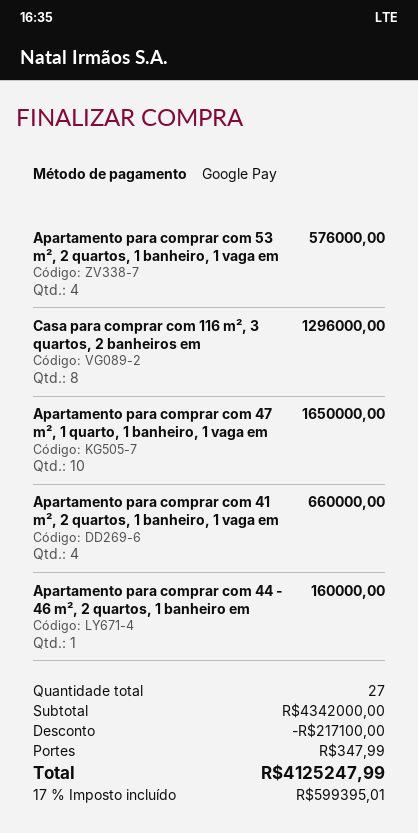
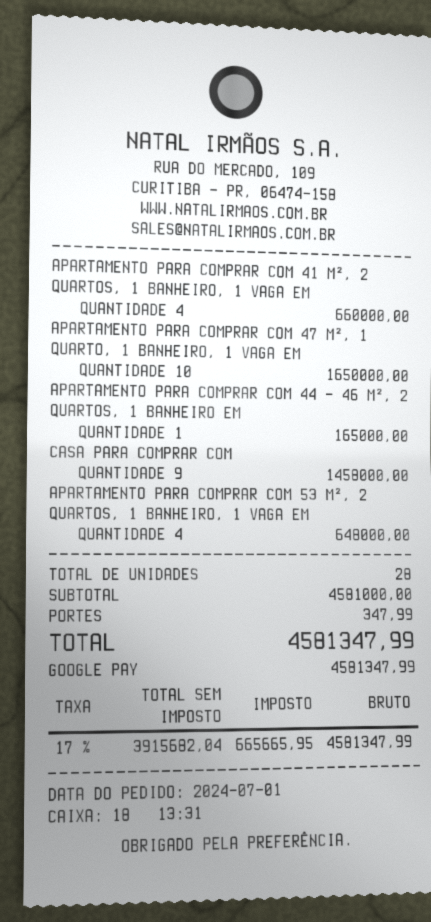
Apartamento para comprar com 53 m², 2 quartos, 1 banheiro, 1 vaga em: 4 for 576000.00 -> 4 for 648000.00
Casa para comprar com 116 m², 3 quartos, 2 banheiros em: 8 for 1296000.00 -> 9 for 1458000.00
Apartamento para comprar com 44 - 46 m², 2 quartos, 1 banheiro em: 1 for 160000.00 -> 1 for 165000.00
total quantity: 27 -> 28
subtotal: 4342000.00 -> 4581000.00
discount: 217100.00 -> none
tax: 17% = 599395.01 -> 17% = 665665.95
total: 4125247.99 -> 4581347.99

